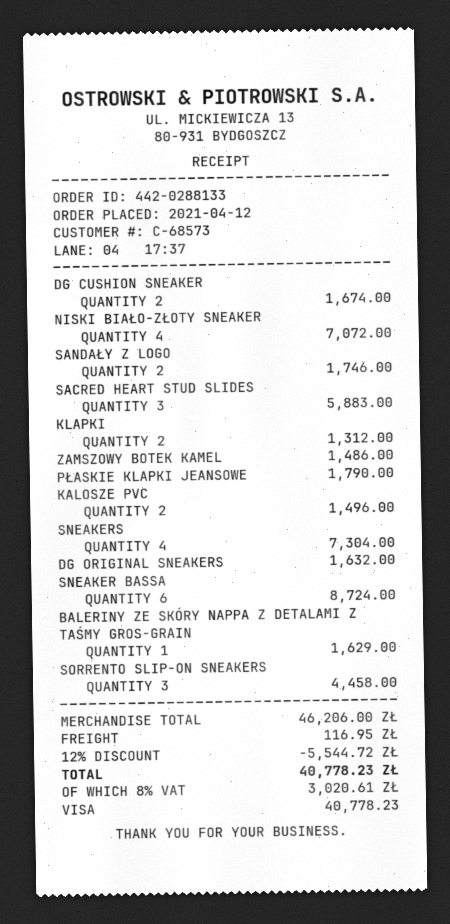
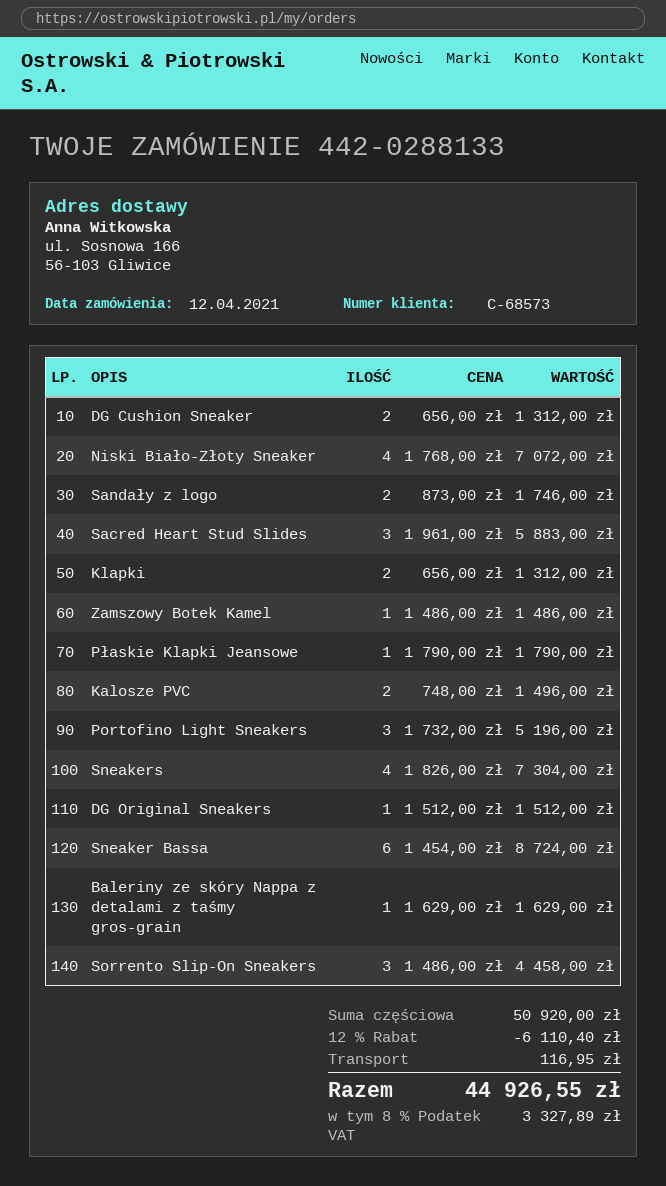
DG CUSHION SNEAKER: 2 for 1674.00 -> 2 for 1312.00
DG ORIGINAL SNEAKERS: 1 for 1632.00 -> 1 for 1512.00
Portofino Light Sneakers: none -> 3 for 5196.00
subtotal: 46206.00 -> 50920.00
discount: 12% = 5544.72 -> 12% = 6110.40
tax: 8% = 3020.61 -> 8% = 3327.89
total: 40778.23 -> 44926.55

